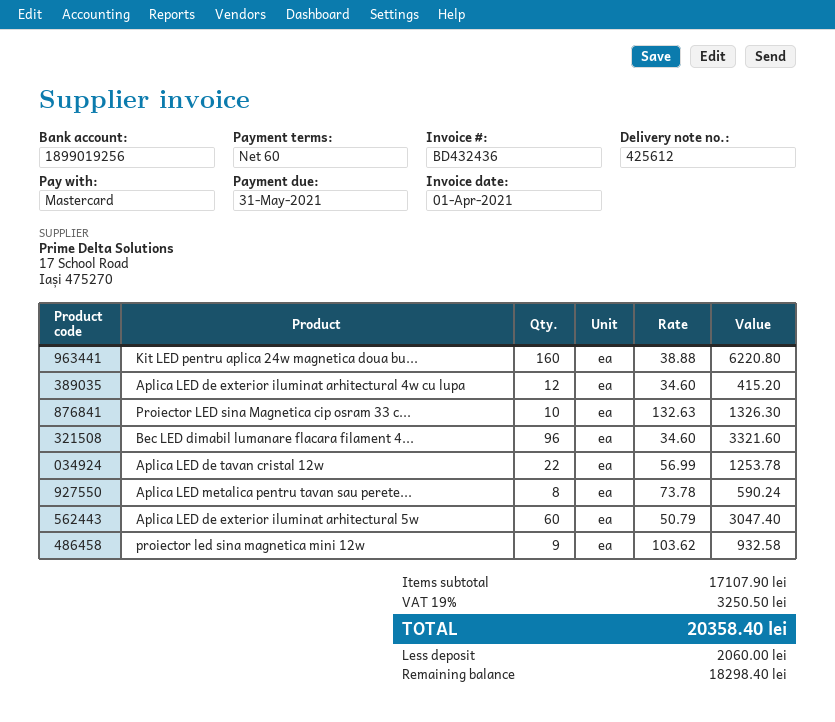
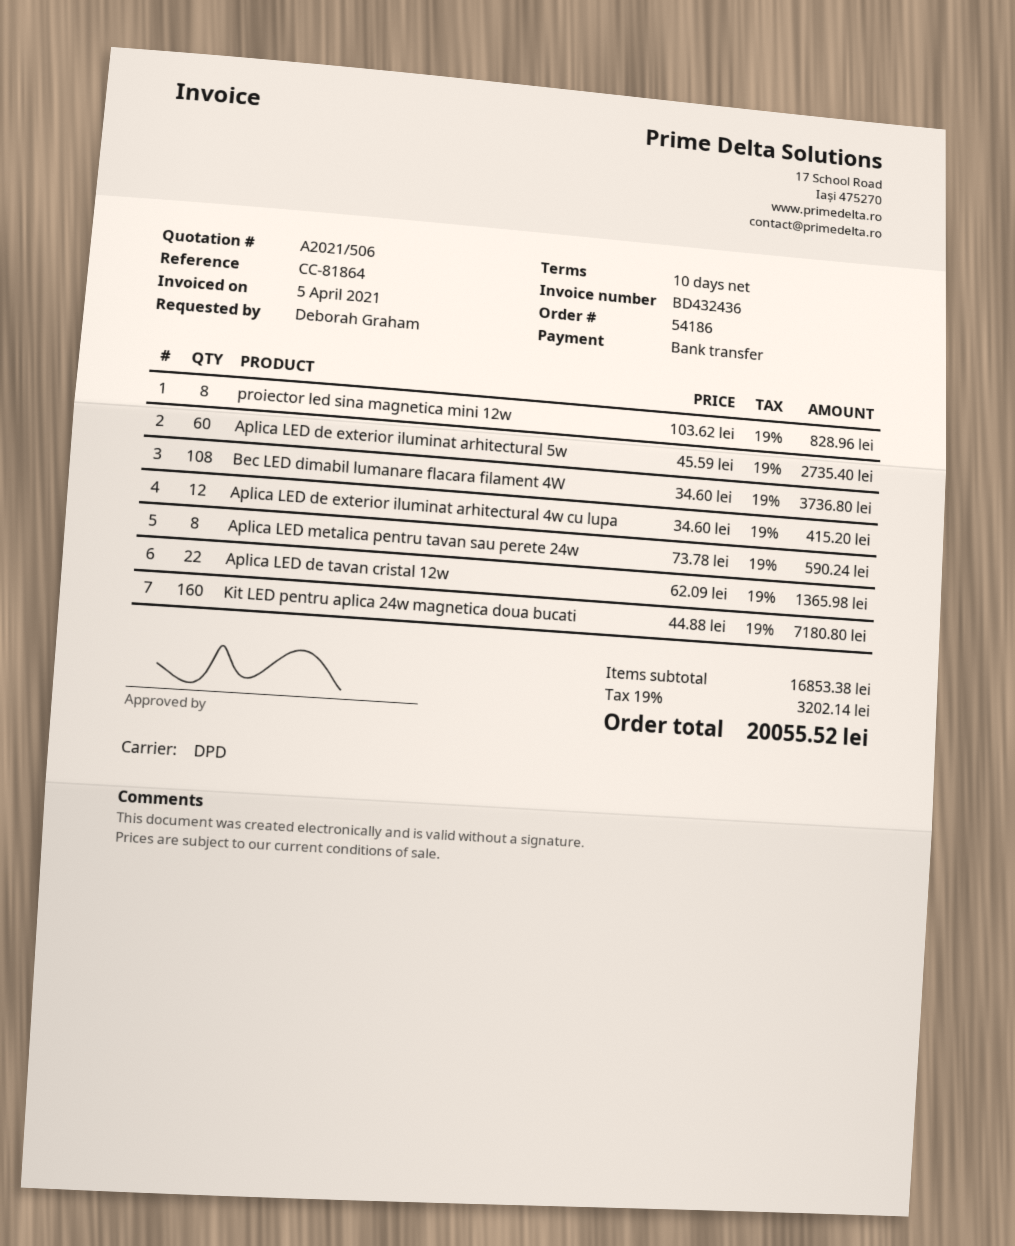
invoice date: 2021-04-01 -> 2021-04-05
payment terms: 60 days -> 10 days
payment method: Mastercard -> bank transfer
Kit LED pentru aplica 24w magnetica doua bu...: 160 x 38.88 = 6220.80 -> 160 x 44.88 = 7180.80
Proiector LED sina Magnetica cip osram 33 c...: 10 x 132.63 = 1326.30 -> none
Bec LED dimabil lumanare flacara filament 4...: 96 x 34.60 = 3321.60 -> 108 x 34.60 = 3736.80
Aplica LED de tavan cristal 12w: 22 x 56.99 = 1253.78 -> 22 x 62.09 = 1365.98
Aplica LED de exterior iluminat arhitectural 5w: 60 x 50.79 = 3047.40 -> 60 x 45.59 = 2735.40
proiector led sina magnetica mini 12w: 9 x 103.62 = 932.58 -> 8 x 103.62 = 828.96
subtotal: 17107.90 -> 16853.38
tax: 19% = 3250.50 -> 19% = 3202.14
total: 20358.40 -> 20055.52

